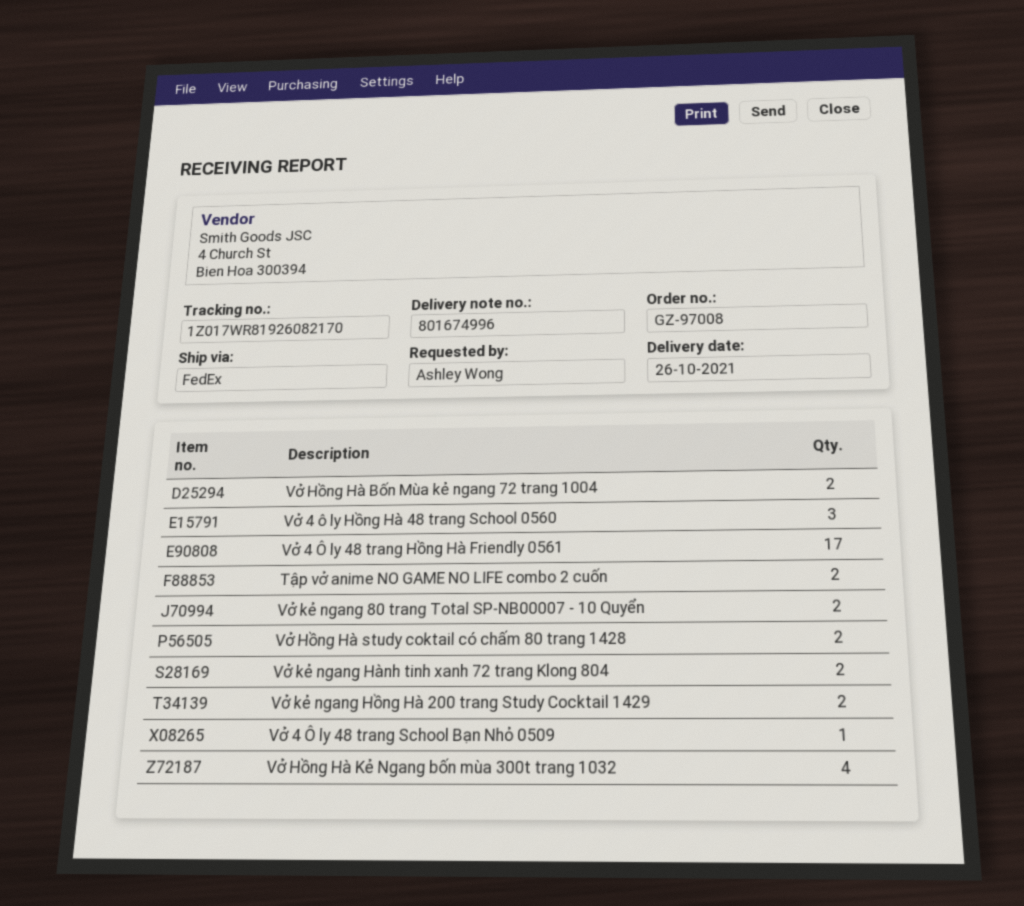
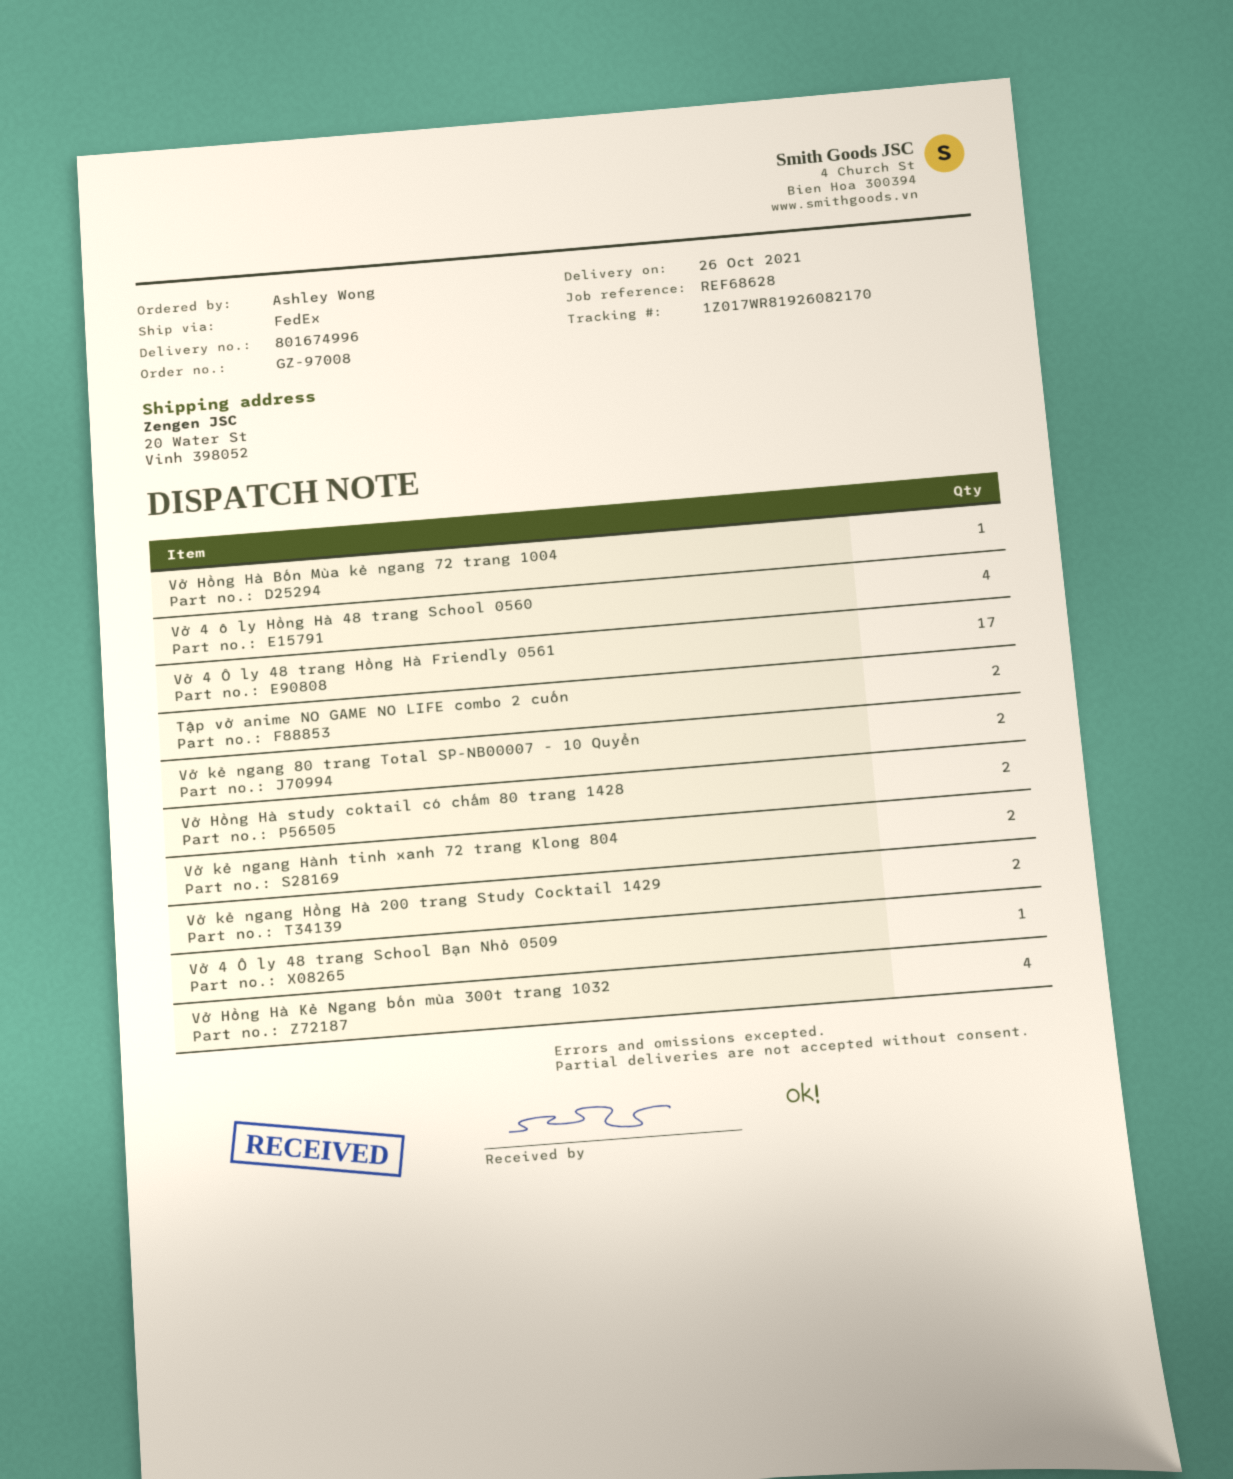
Vở Hồng Hà Bốn Mùa kẻ ngang 72 trang 1004: 2 -> 1
Vở 4 ô ly Hồng Hà 48 trang School 0560: 3 -> 4

